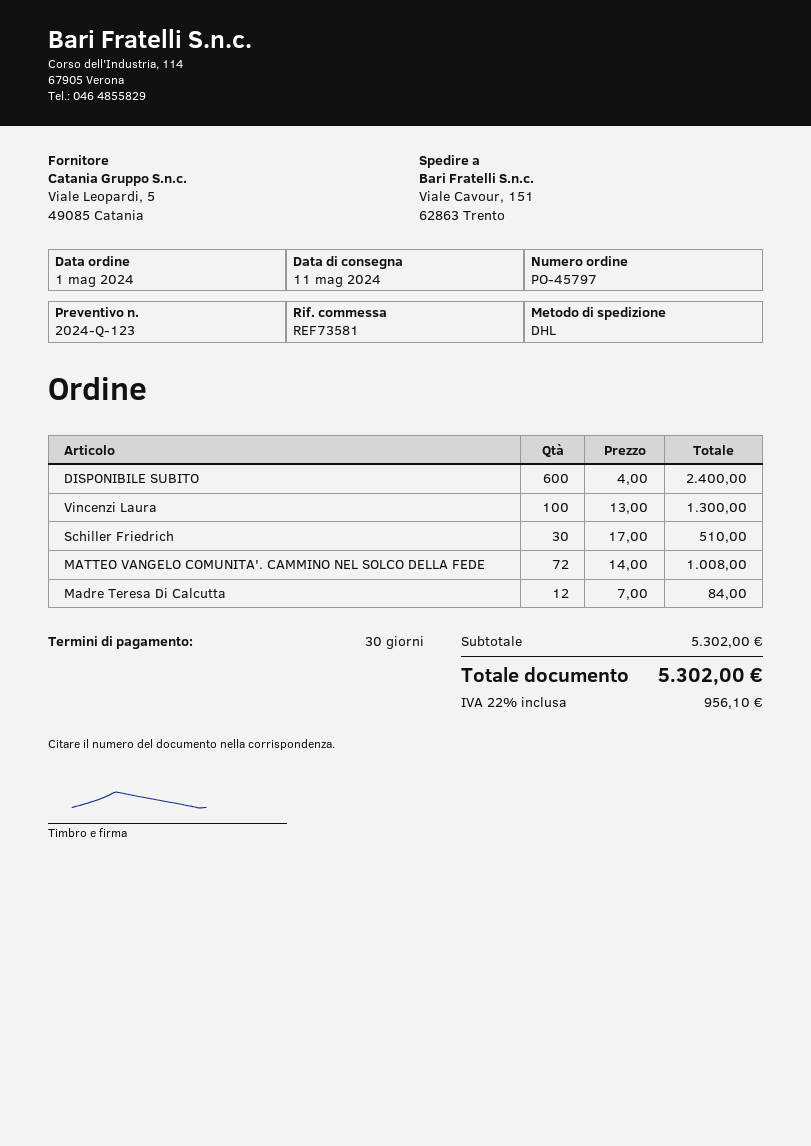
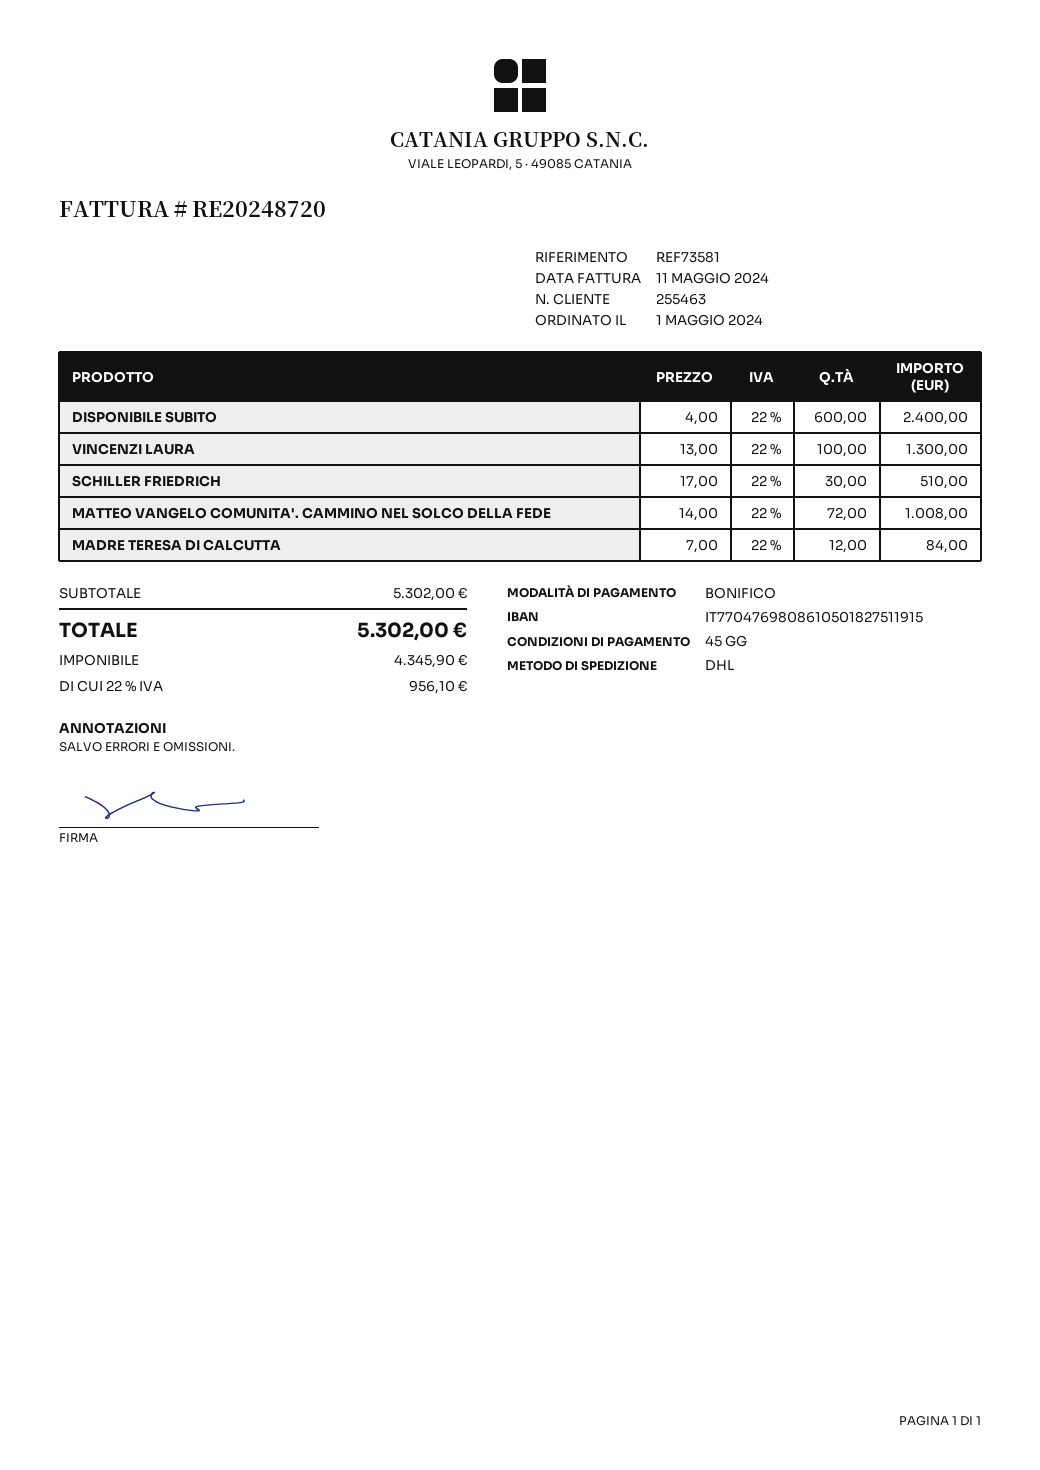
payment terms: 30 days -> 45 days

